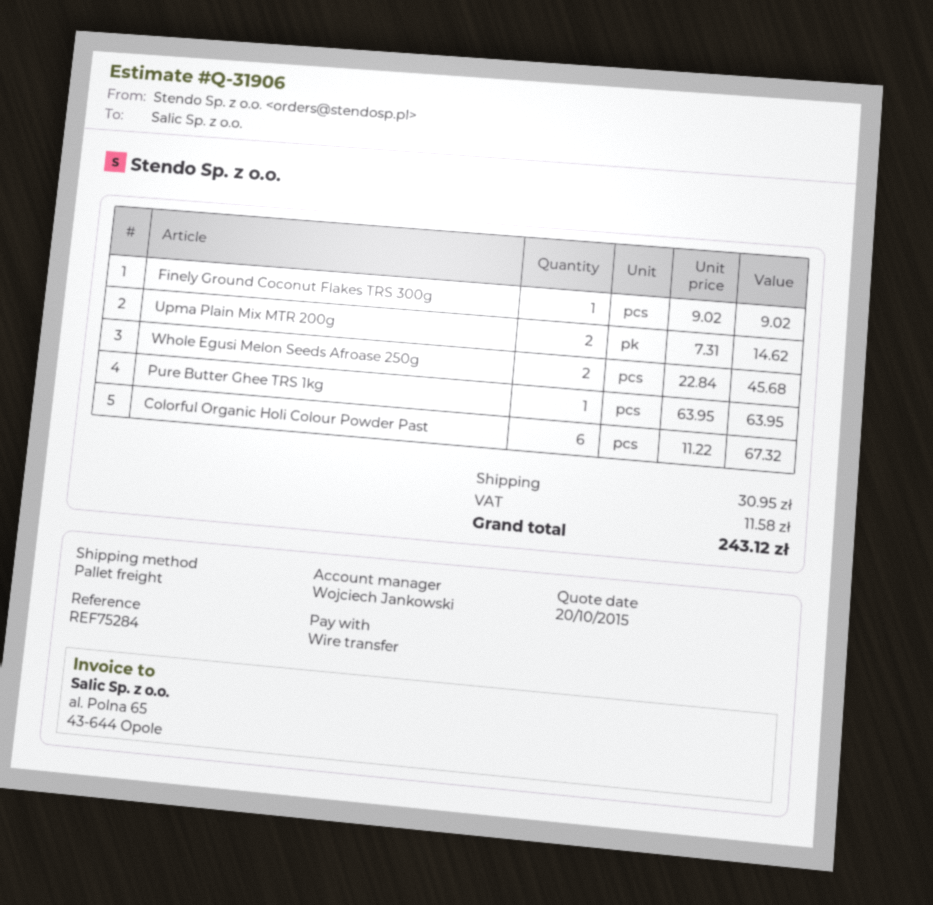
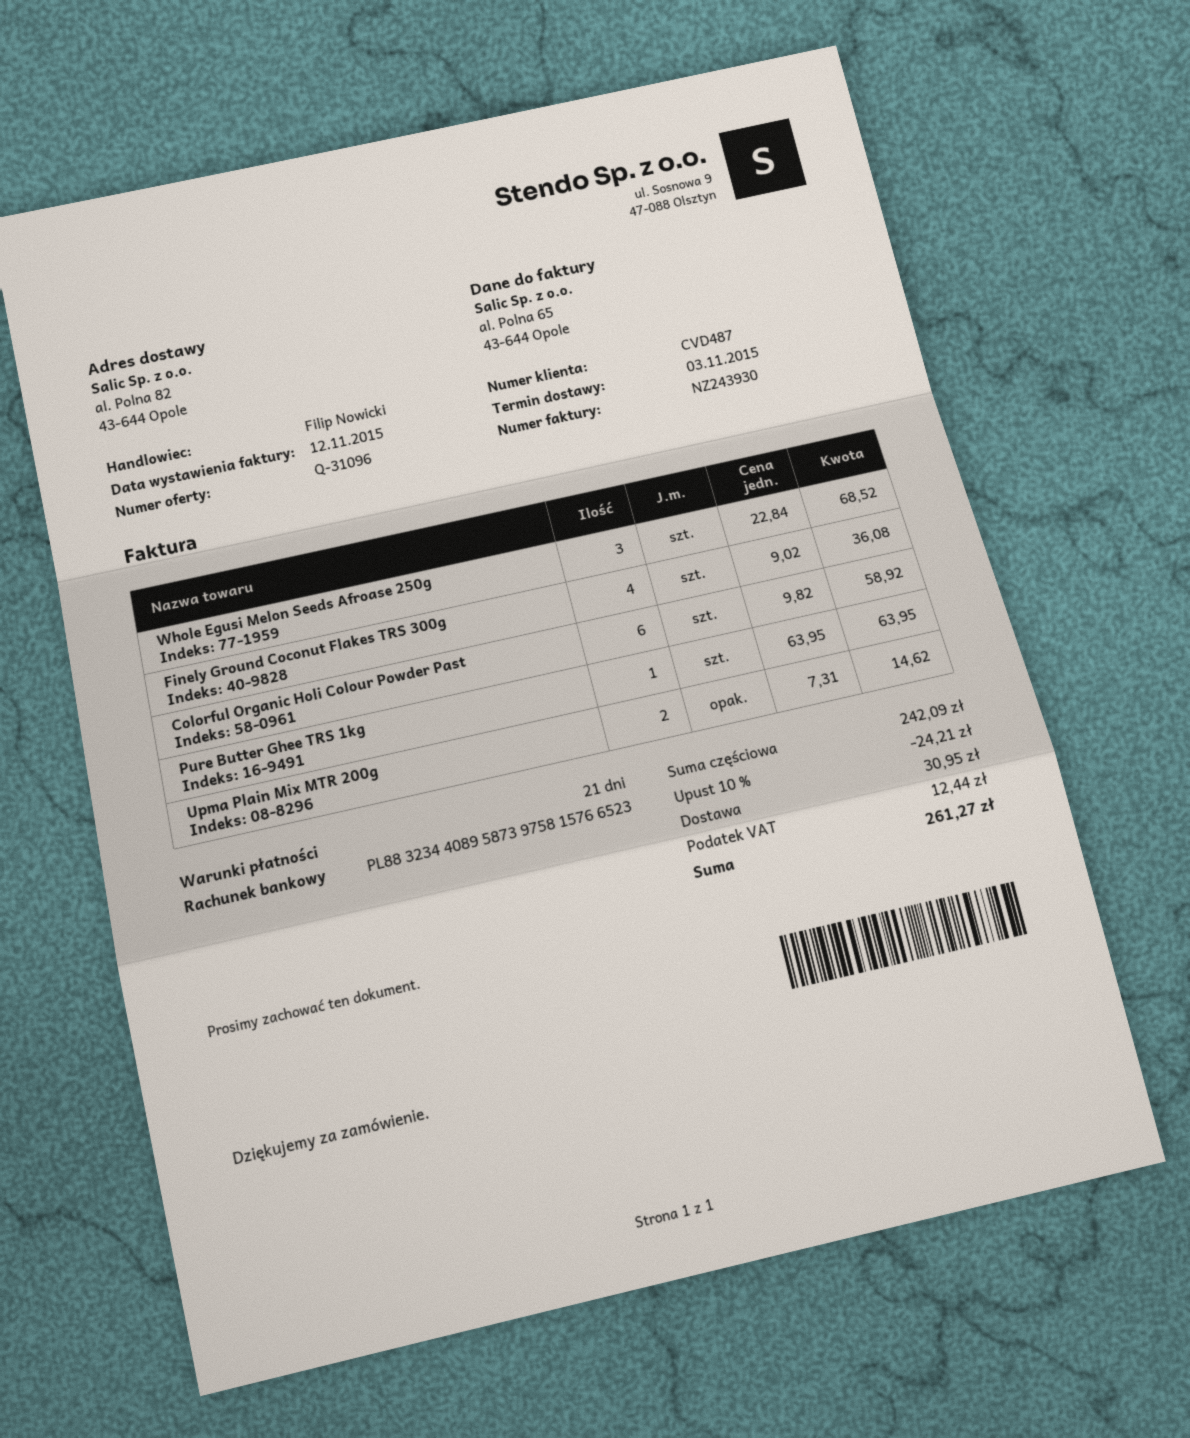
quote number: Q-31906 -> Q-31096
sales rep: Wojciech Jankowski -> Filip Nowicki
Finely Ground Coconut Flakes TRS 300g: 1 x 9.02 = 9.02 -> 4 x 9.02 = 36.08
Whole Egusi Melon Seeds Afroase 250g: 2 x 22.84 = 45.68 -> 3 x 22.84 = 68.52
Colorful Organic Holi Colour Powder Past: 6 x 11.22 = 67.32 -> 6 x 9.82 = 58.92
discount: none -> 10% = 24.21
tax: 11.58 -> 12.44
total: 243.12 -> 261.27

